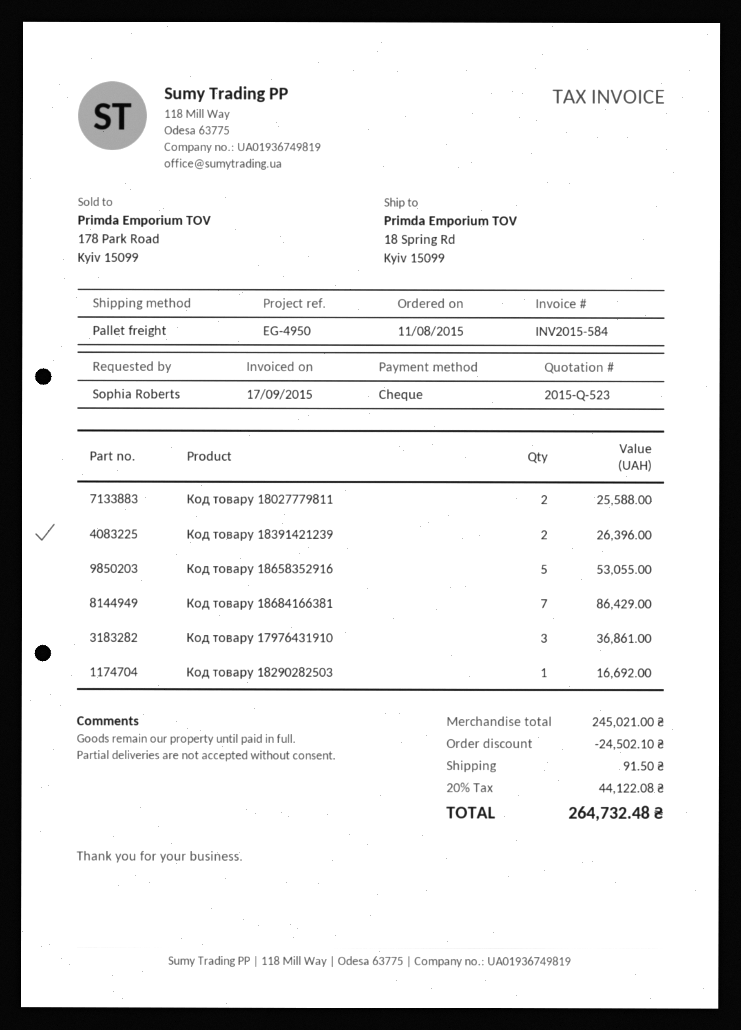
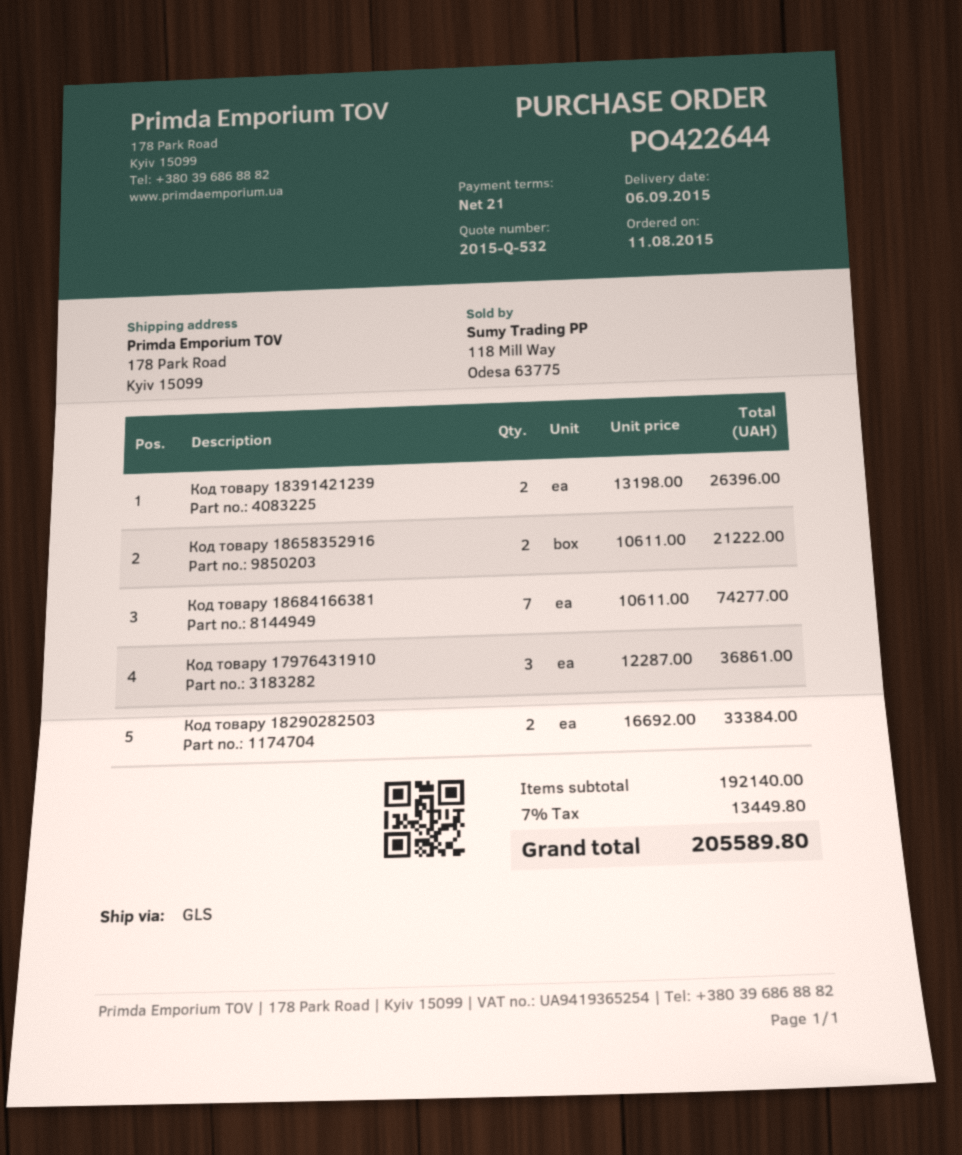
quote number: 2015-Q-523 -> 2015-Q-532
shipping method: pallet freight -> GLS
ship to: 18 Spring Rd, Kyiv 15099 -> 178 Park Road, Kyiv 15099
Код товару 18027779811: 2 for 25588.00 -> none
Код товару 18658352916: 5 for 53055.00 -> 2 for 21222.00
Код товару 18684166381: 7 for 86429.00 -> 7 for 74277.00
Код товару 18290282503: 1 for 16692.00 -> 2 for 33384.00
subtotal: 245021.00 -> 192140.00
discount: 24502.10 -> none
shipping: 91.50 -> none
tax: 20% = 44122.08 -> 7% = 13449.80
total: 264732.48 -> 205589.80

